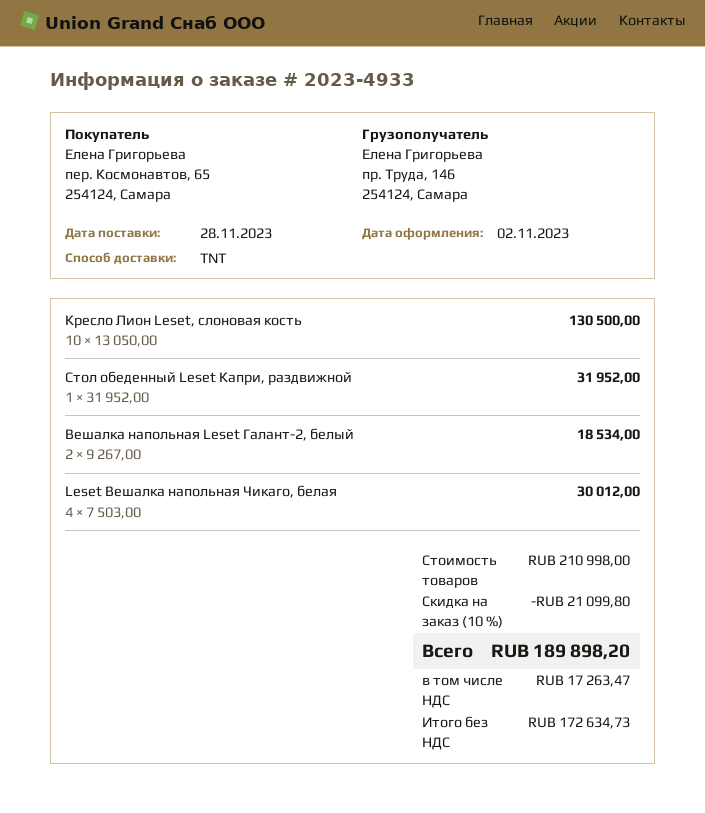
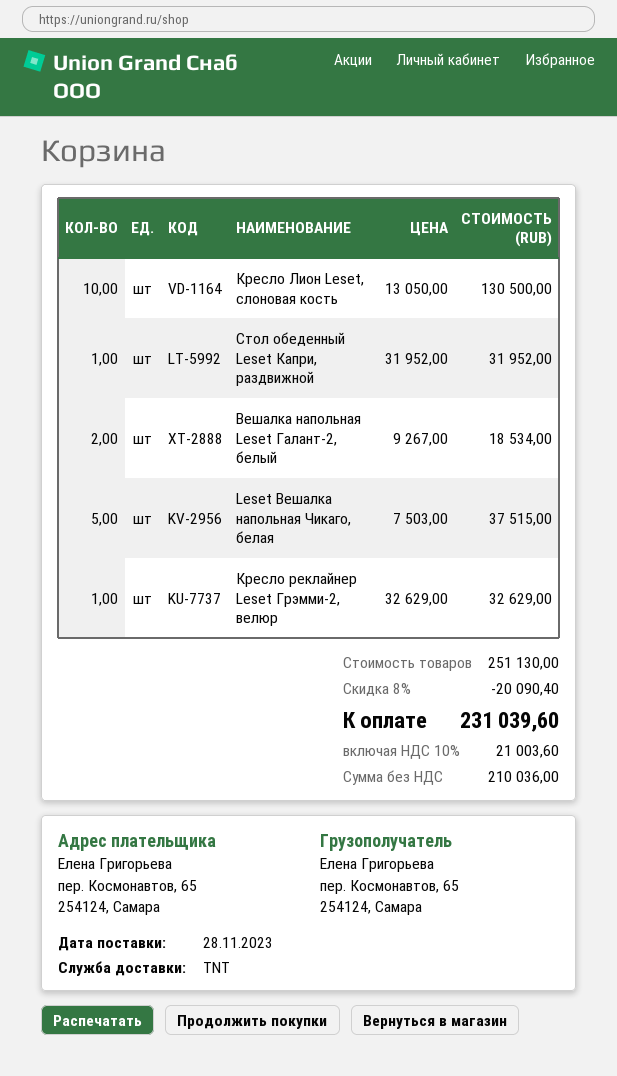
ship to: пр. Труда, 146, 254124, Самара -> пер. Космонавтов, 65, 254124, Самара
Leset Вешалка напольная Чикаго, белая: 4 x 7503.00 = 30012.00 -> 5 x 7503.00 = 37515.00
Кресло реклайнер Leset Грэмми-2, велюр: none -> 1 x 32629.00 = 32629.00
subtotal: 210998.00 -> 251130.00
discount: 10% = 21099.80 -> 8% = 20090.40
net: 172634.73 -> 210036.00
tax: 17263.47 -> 21003.60
total: 189898.20 -> 231039.60

